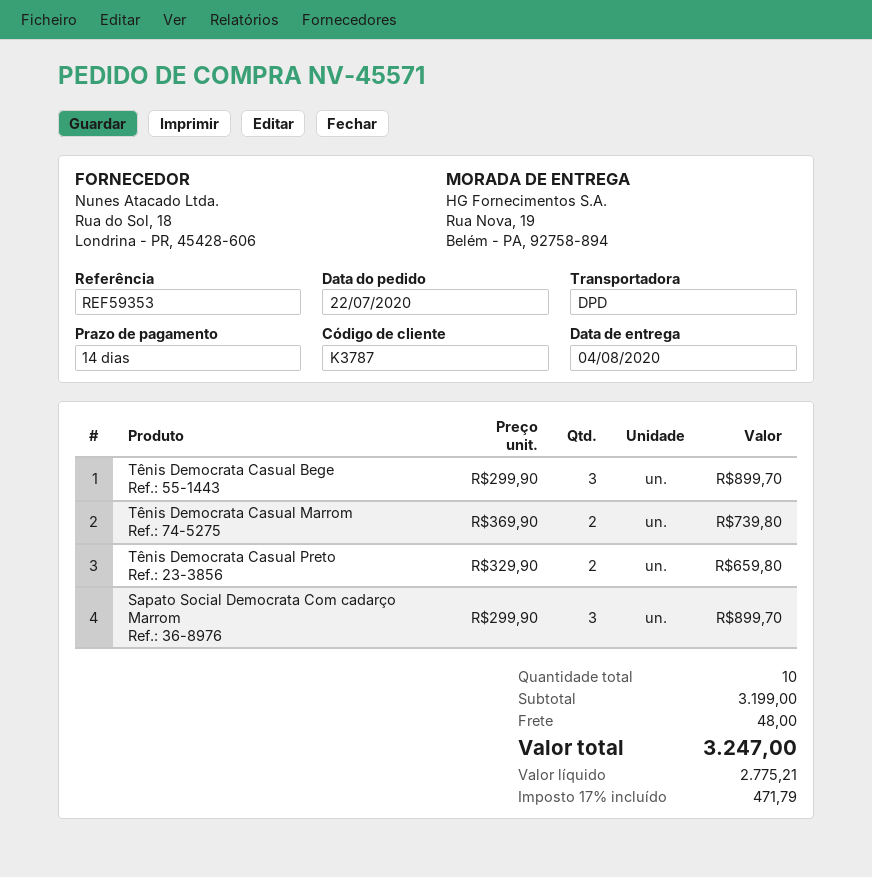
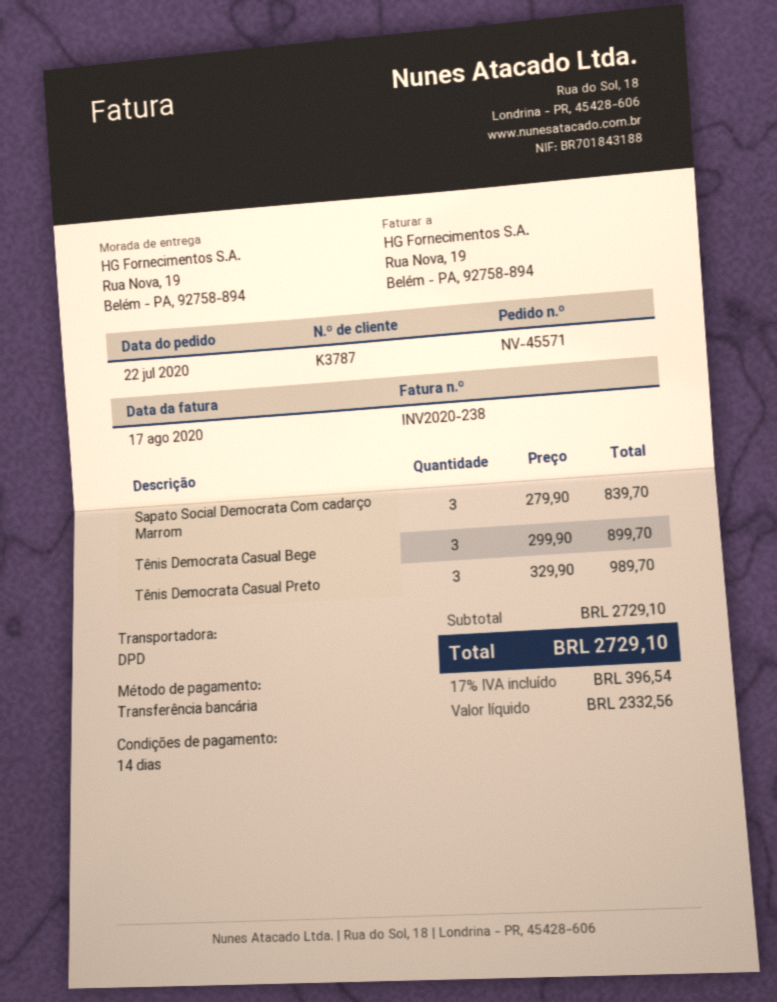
Tênis Democrata Casual Marrom: 2 x 369.90 = 739.80 -> none
Tênis Democrata Casual Preto: 2 x 329.90 = 659.80 -> 3 x 329.90 = 989.70
Sapato Social Democrata Com cadarço Marrom: 3 x 299.90 = 899.70 -> 3 x 279.90 = 839.70
subtotal: 3199.00 -> 2729.10
shipping: 48.00 -> none
net: 2775.21 -> 2332.56
tax: 17% = 471.79 -> 17% = 396.54
total: 3247.00 -> 2729.10

